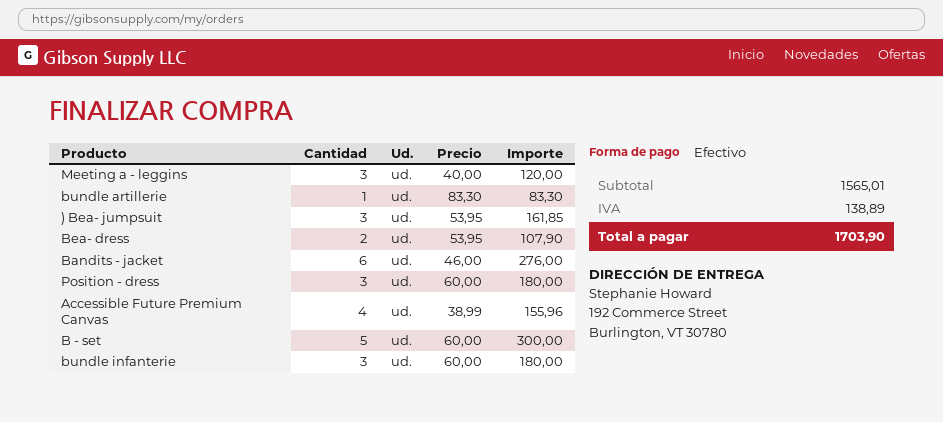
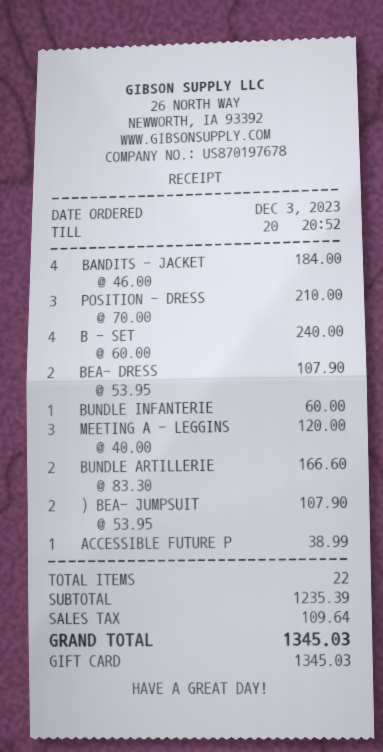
payment method: cash -> gift card
bundle artillerie: 1 x 83.30 = 83.30 -> 2 x 83.30 = 166.60
) Bea- jumpsuit: 3 x 53.95 = 161.85 -> 2 x 53.95 = 107.90
Bandits - jacket: 6 x 46.00 = 276.00 -> 4 x 46.00 = 184.00
Position - dress: 3 x 60.00 = 180.00 -> 3 x 70.00 = 210.00
Accessible Future Premium Canvas: 4 x 38.99 = 155.96 -> 1 x 38.99 = 38.99
B - set: 5 x 60.00 = 300.00 -> 4 x 60.00 = 240.00
bundle infanterie: 3 x 60.00 = 180.00 -> 1 x 60.00 = 60.00
subtotal: 1565.01 -> 1235.39
tax: 138.89 -> 109.64
total: 1703.90 -> 1345.03

